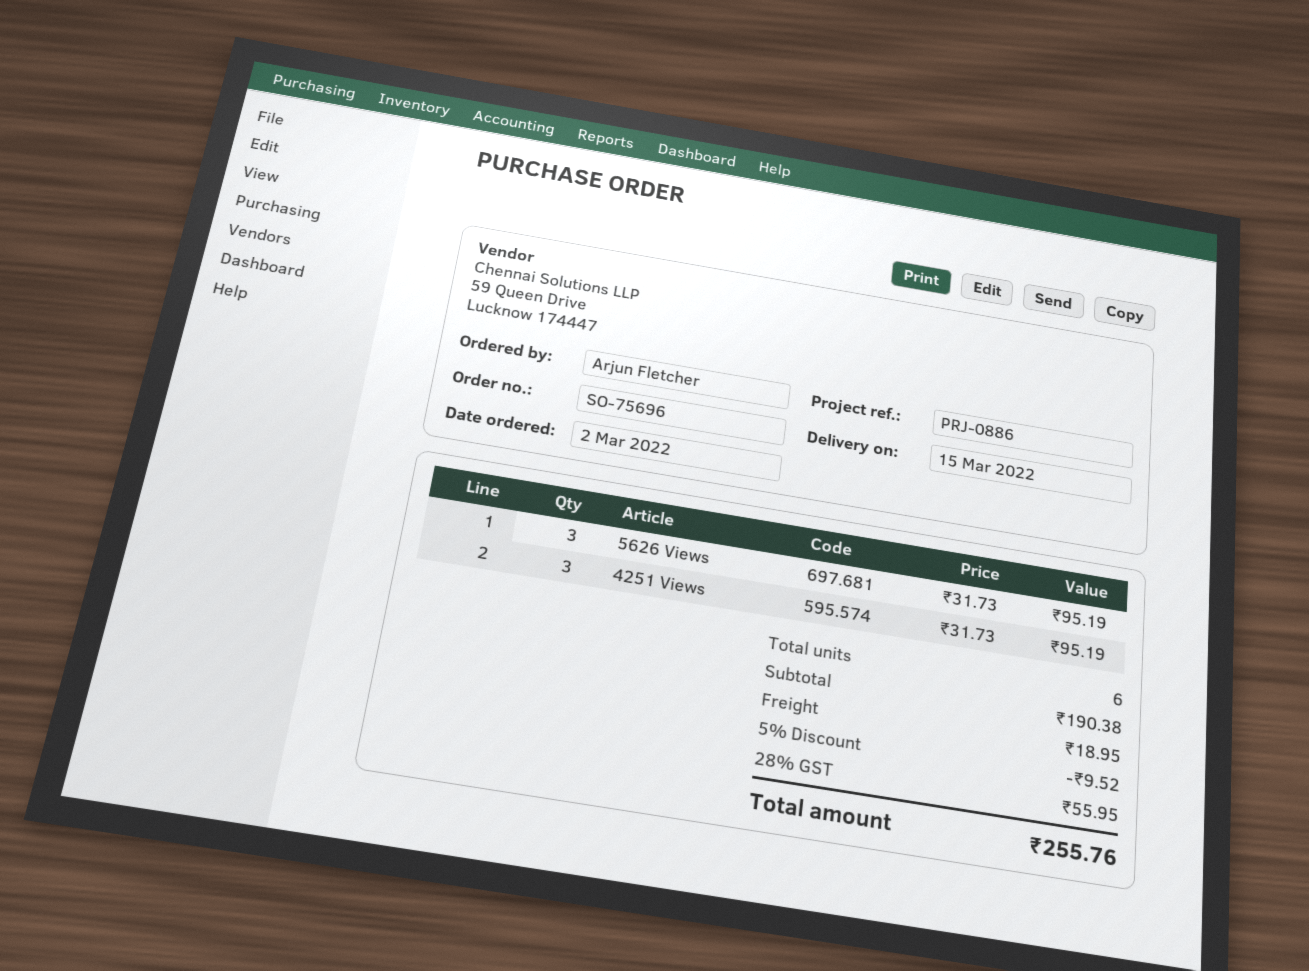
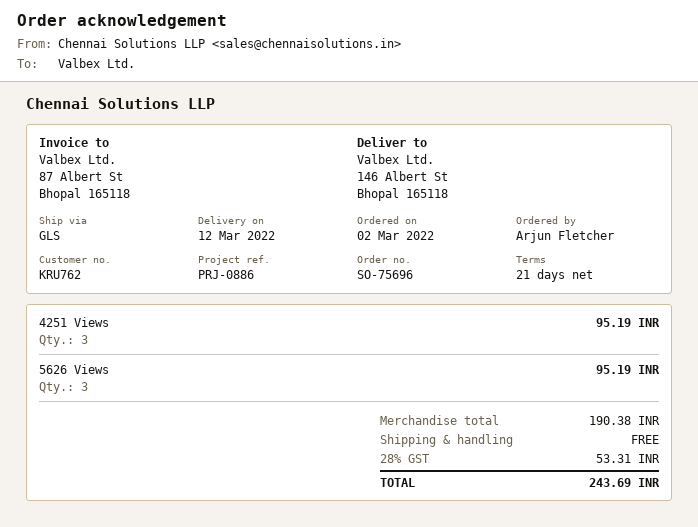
delivery date: 2022-03-15 -> 2022-03-12
discount: 5% = 9.52 -> none
shipping: 18.95 -> 0.00
tax: 28% = 55.95 -> 28% = 53.31
total: 255.76 -> 243.69

